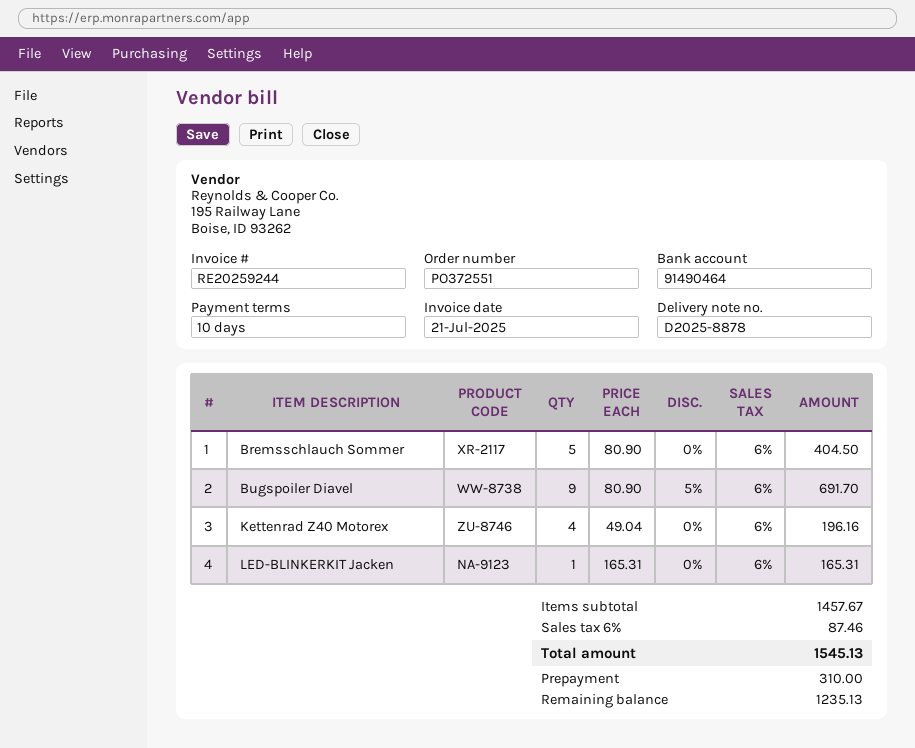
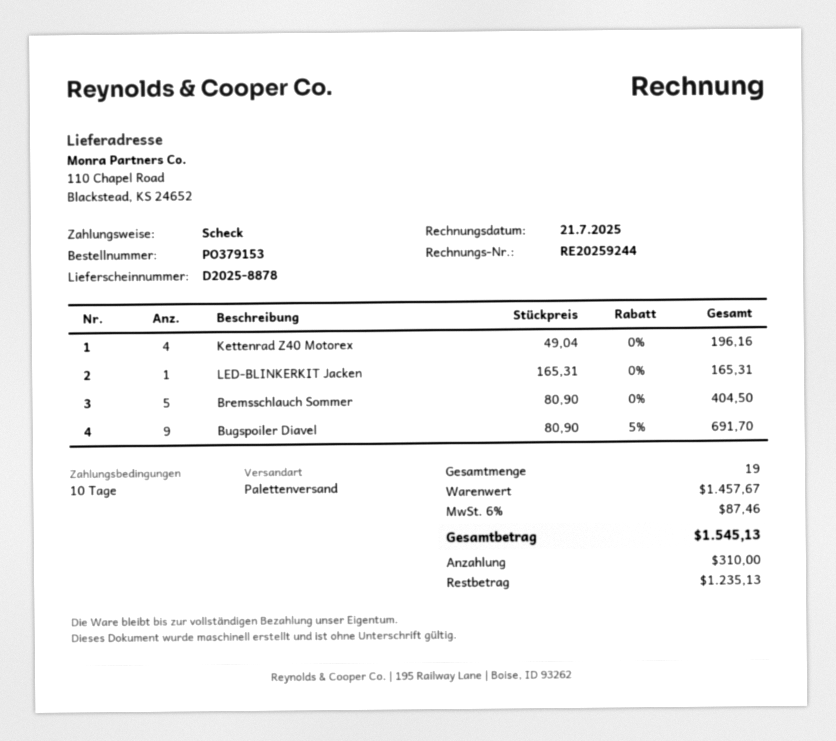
order number: PO372551 -> PO379153

